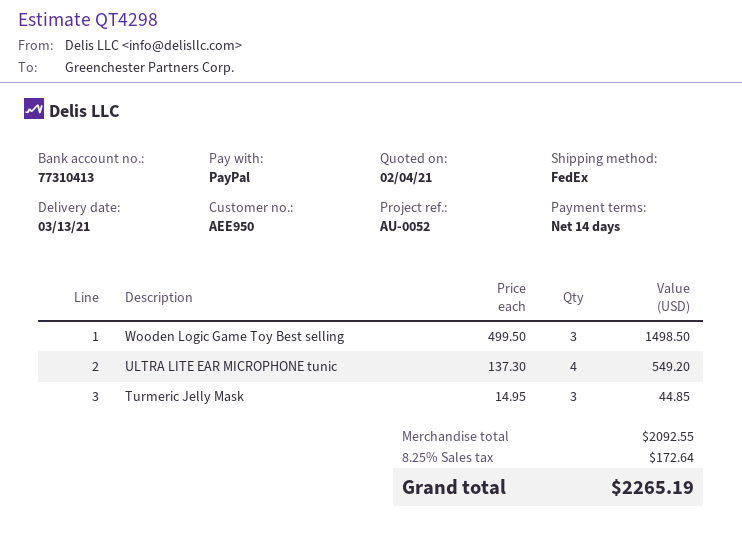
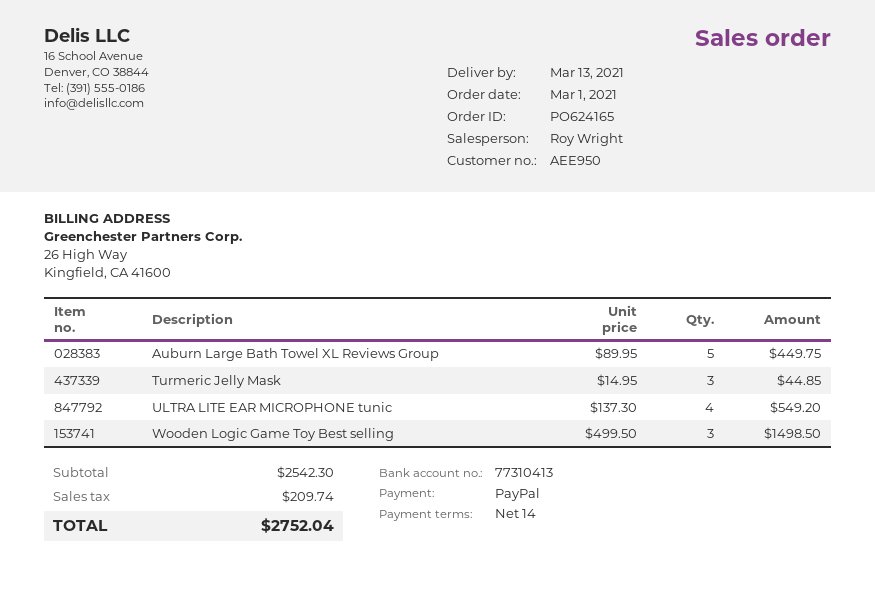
Auburn Large Bath Towel XL Reviews Group: none -> 5 x 89.95 = 449.75
subtotal: 2092.55 -> 2542.30
tax: 172.64 -> 209.74
total: 2265.19 -> 2752.04

